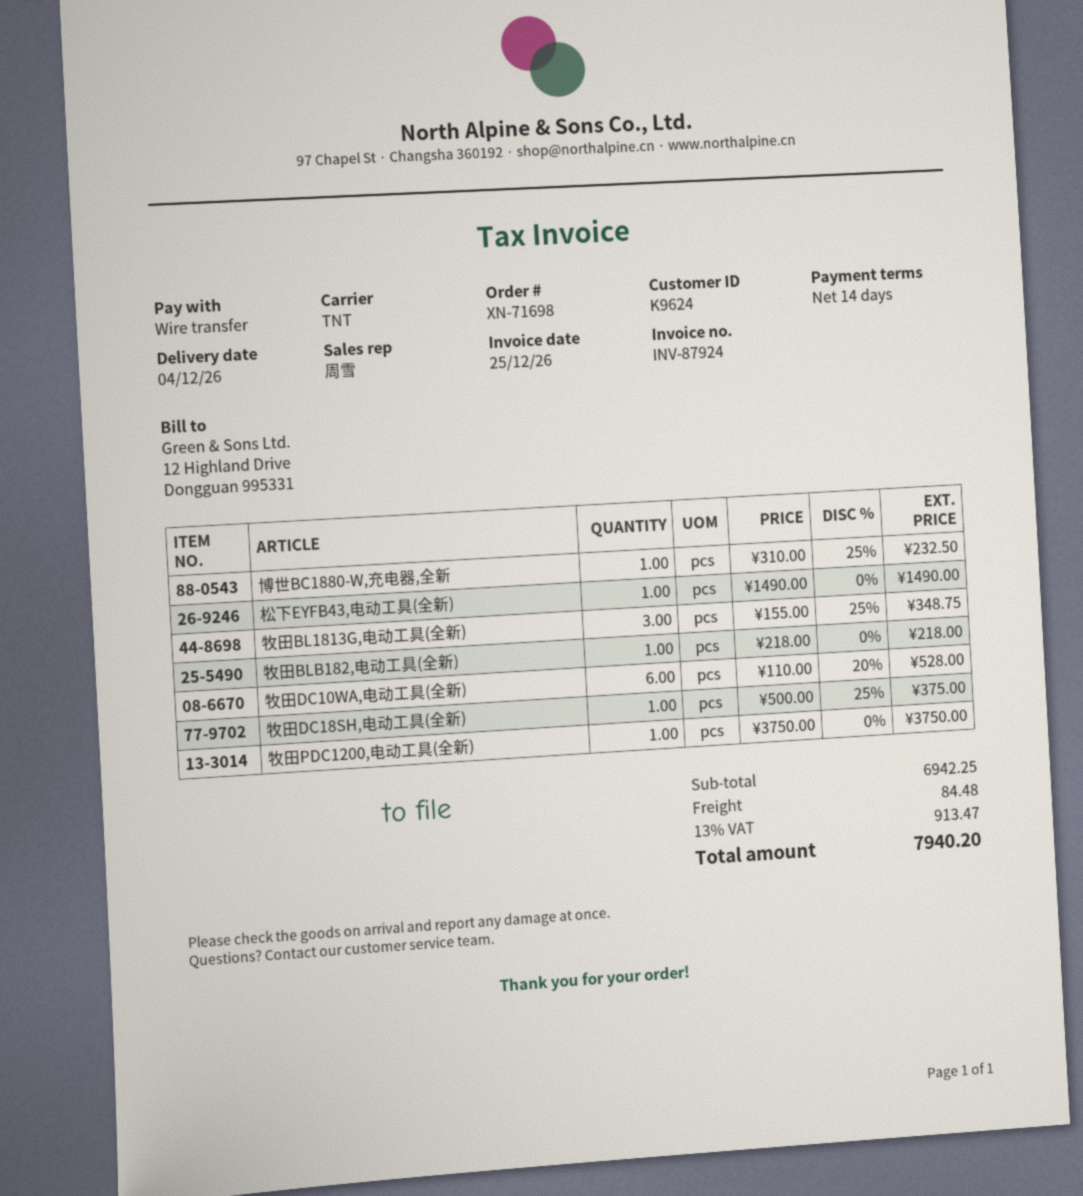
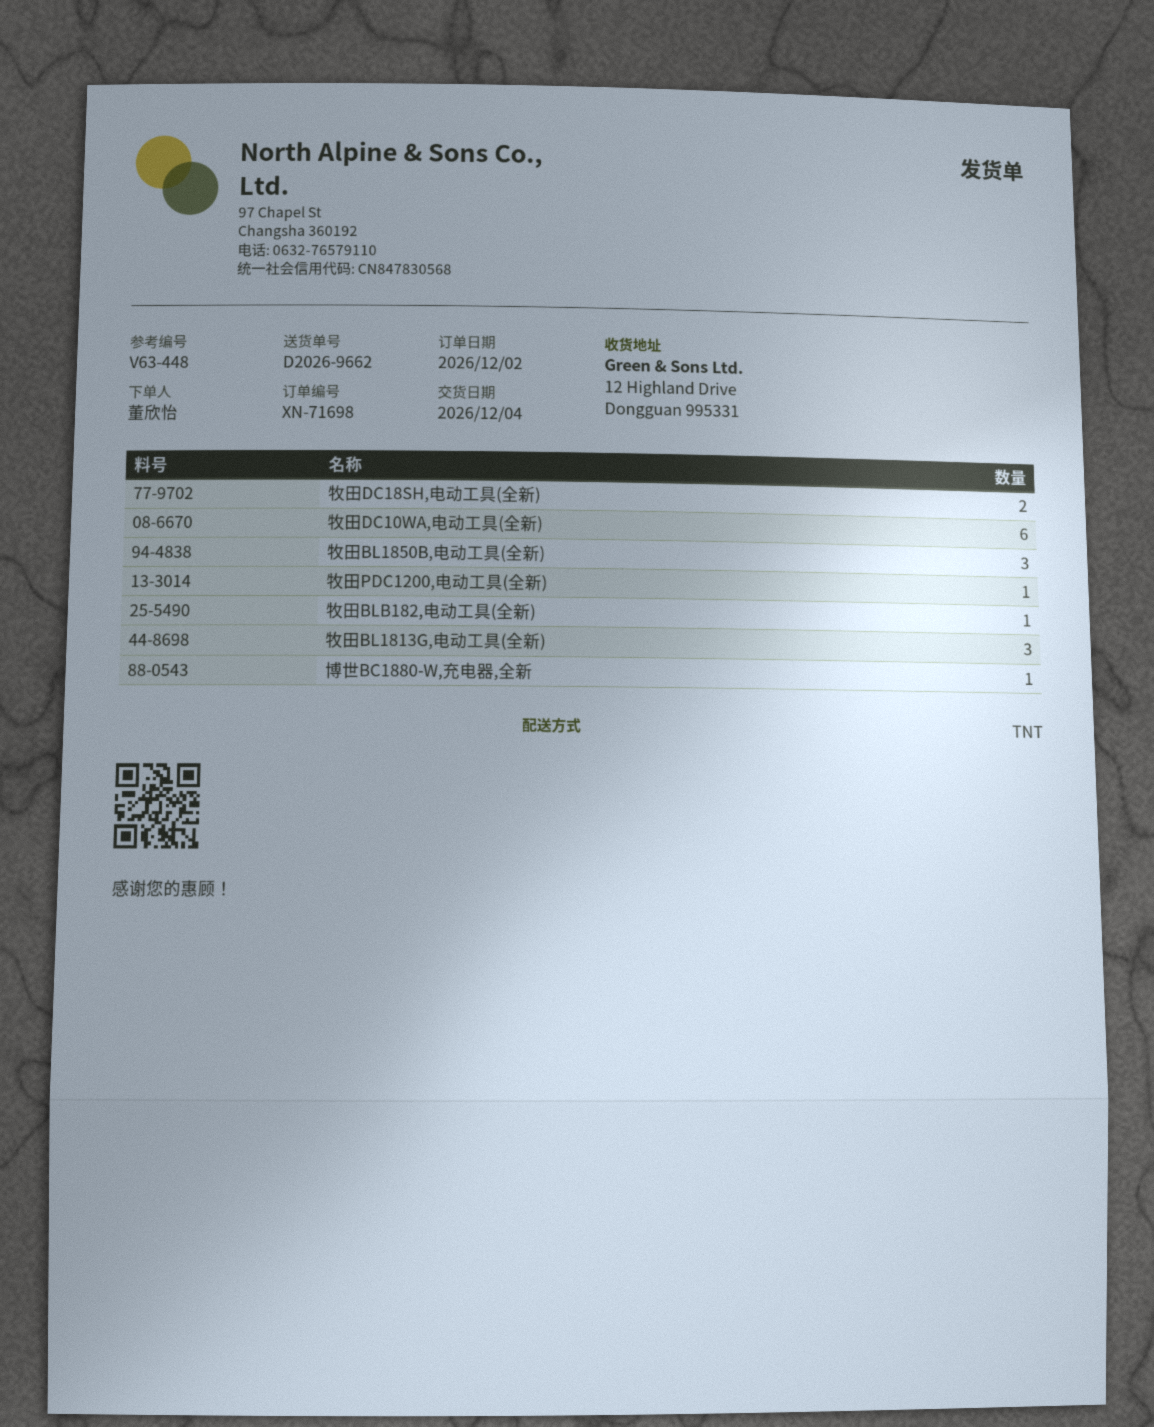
松下EYFB43,电动工具(全新): 1 -> none
牧田DC18SH,电动工具(全新): 1 -> 2
牧田BL1850B,电动工具(全新): none -> 3

